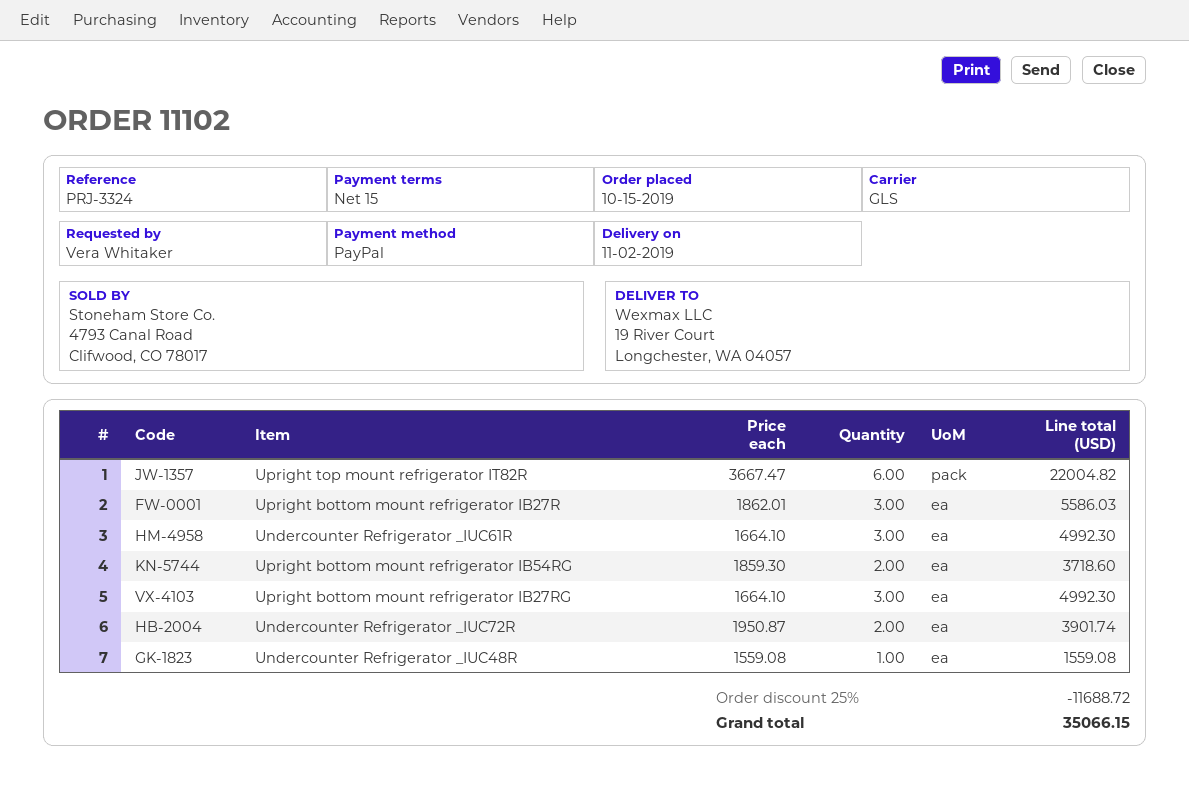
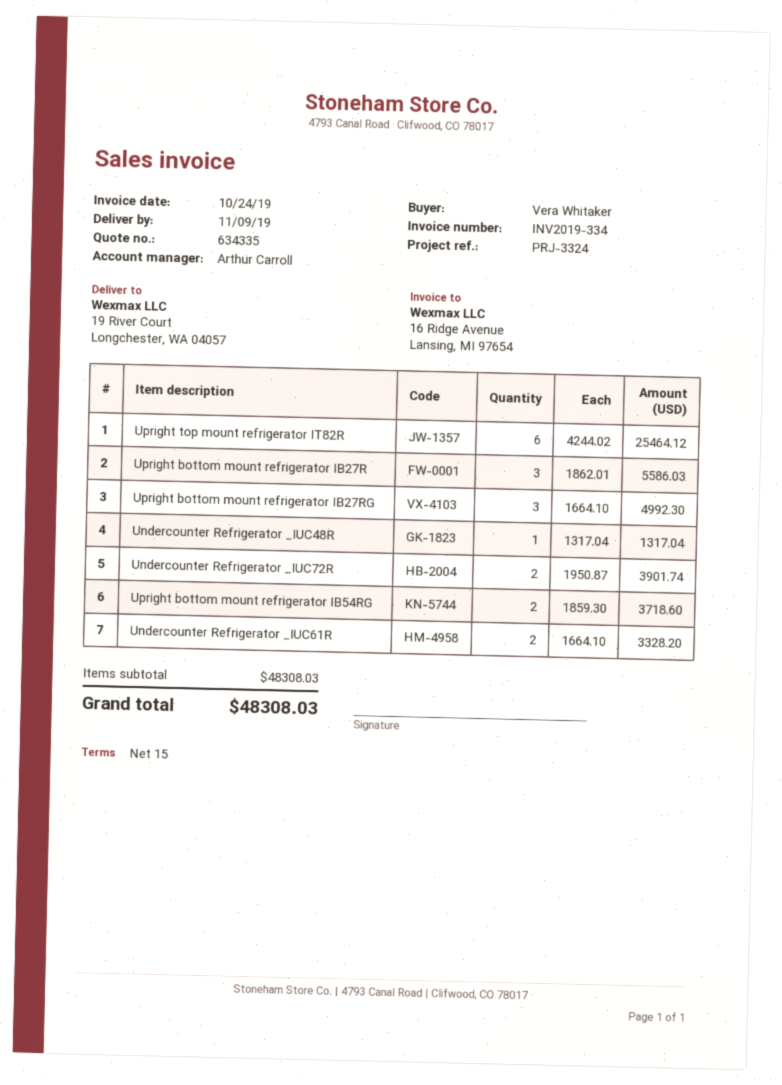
delivery date: 2019-11-02 -> 2019-11-09
Upright top mount refrigerator IT82R: 6 x 3667.47 = 22004.82 -> 6 x 4244.02 = 25464.12
Undercounter Refrigerator _IUC61R: 3 x 1664.10 = 4992.30 -> 2 x 1664.10 = 3328.20
Undercounter Refrigerator _IUC48R: 1 x 1559.08 = 1559.08 -> 1 x 1317.04 = 1317.04
discount: 25% = 11688.72 -> none
total: 35066.15 -> 48308.03

